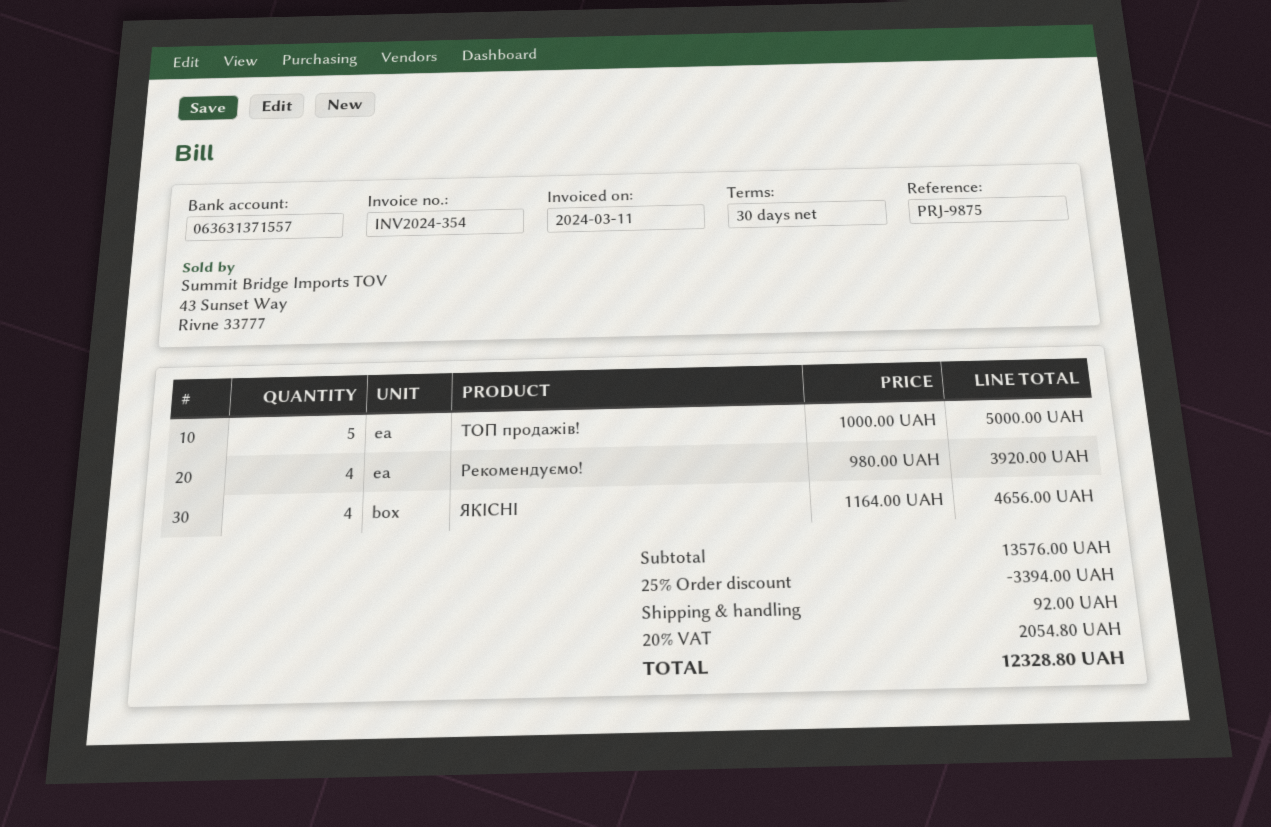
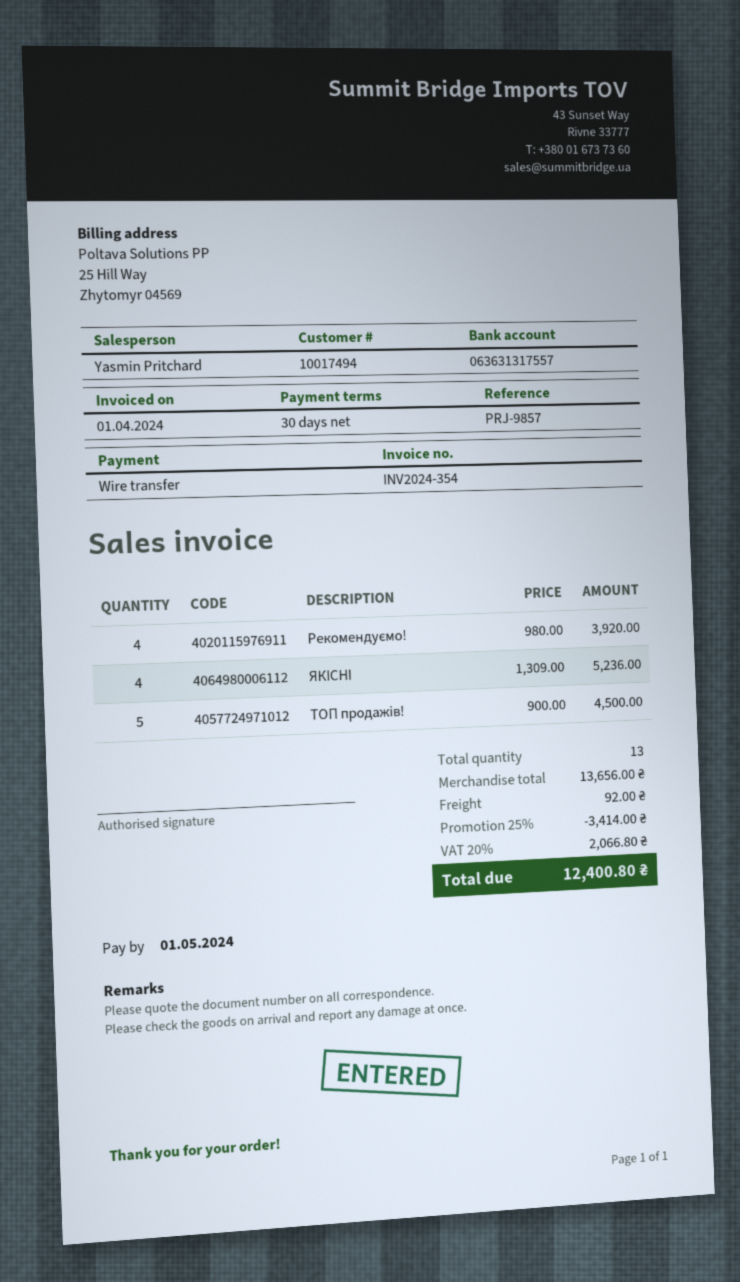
invoice date: 2024-03-11 -> 2024-04-01
reference: PRJ-9875 -> PRJ-9857
bank account: 063631371557 -> 063631317557
ТОП продажів!: 5 x 1000.00 = 5000.00 -> 5 x 900.00 = 4500.00
ЯКІСНІ: 4 x 1164.00 = 4656.00 -> 4 x 1309.00 = 5236.00
subtotal: 13576.00 -> 13656.00
discount: 25% = 3394.00 -> 25% = 3414.00
tax: 20% = 2054.80 -> 20% = 2066.80
total: 12328.80 -> 12400.80

